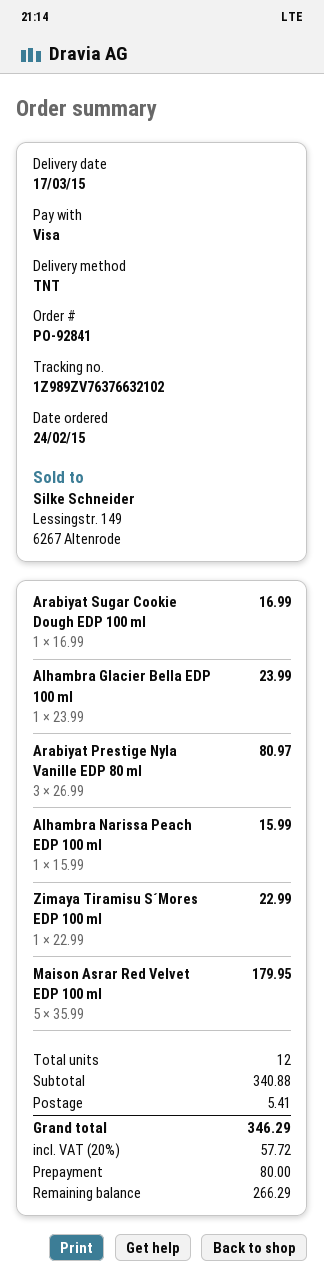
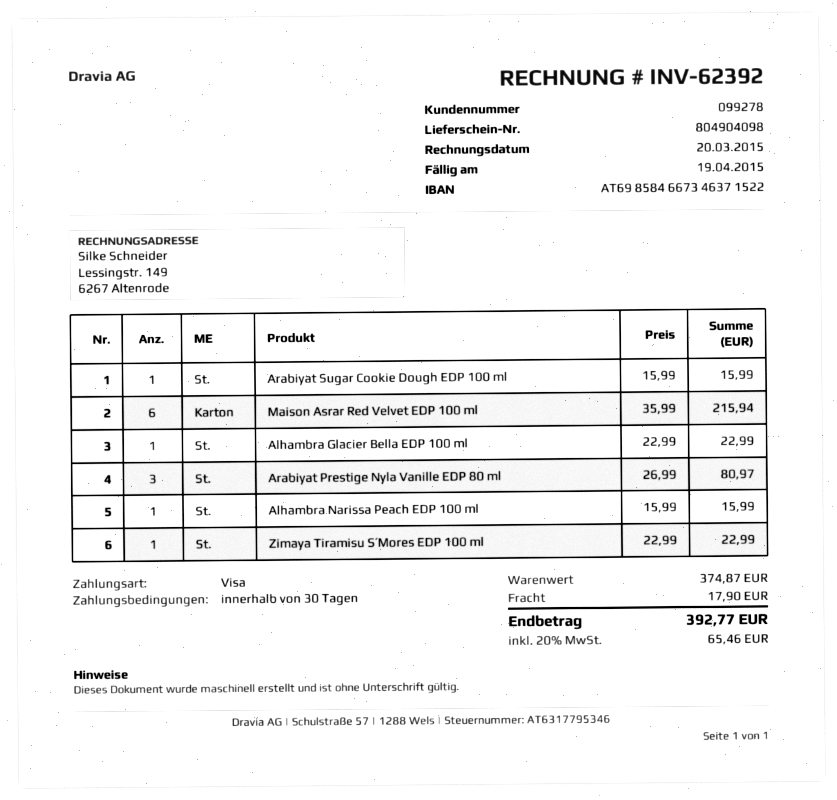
Arabiyat Sugar Cookie Dough EDP 100 ml: 1 x 16.99 = 16.99 -> 1 x 15.99 = 15.99
Alhambra Glacier Bella EDP 100 ml: 1 x 23.99 = 23.99 -> 1 x 22.99 = 22.99
Maison Asrar Red Velvet EDP 100 ml: 5 x 35.99 = 179.95 -> 6 x 35.99 = 215.94
subtotal: 340.88 -> 374.87
shipping: 5.41 -> 17.90
tax: 20% = 57.72 -> 20% = 65.46
total: 346.29 -> 392.77

